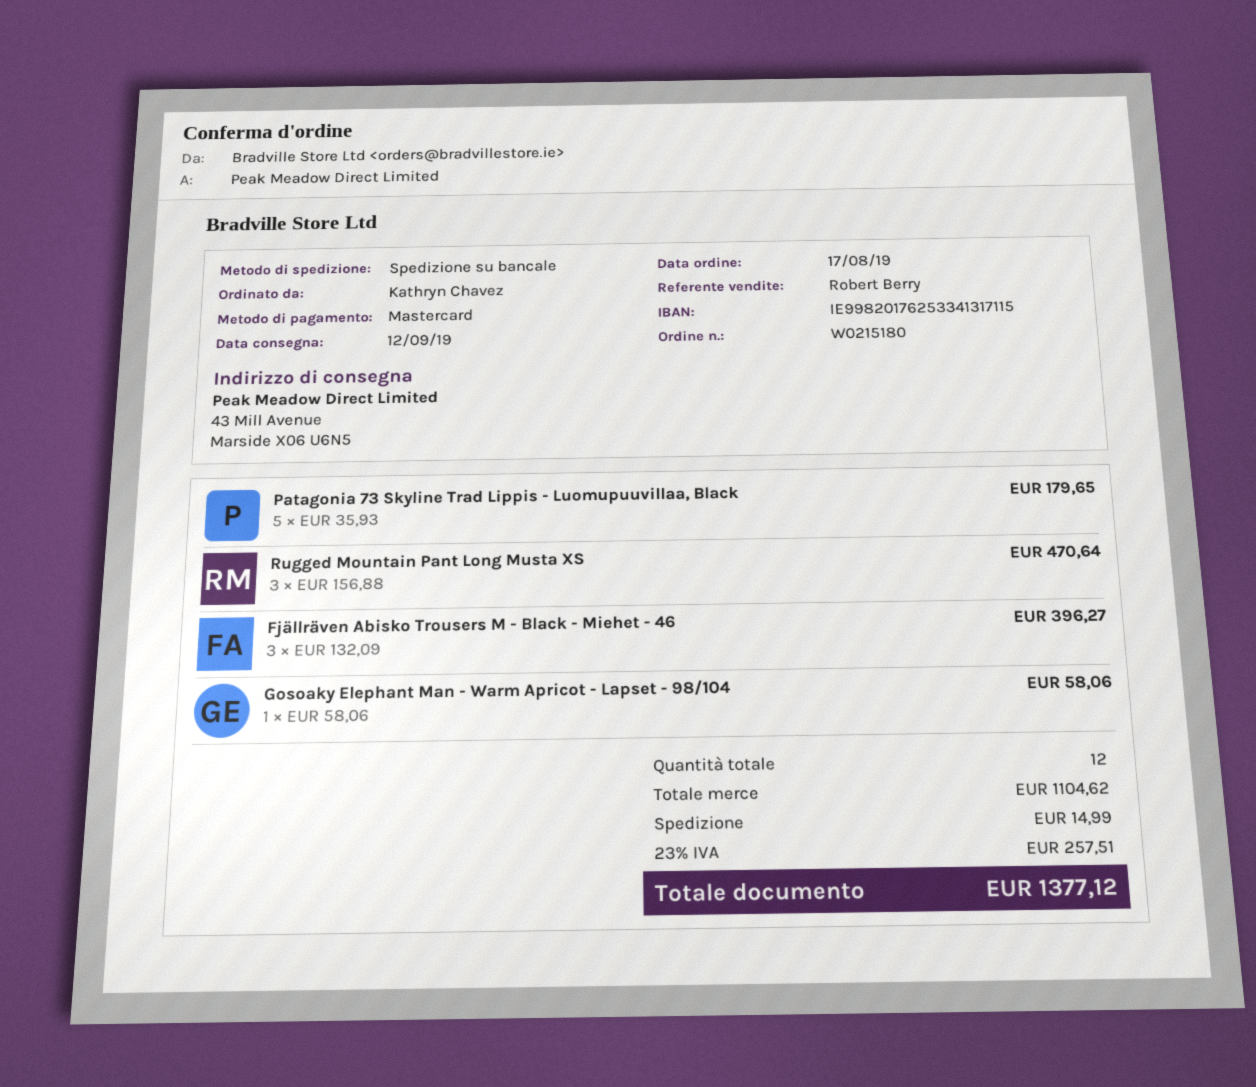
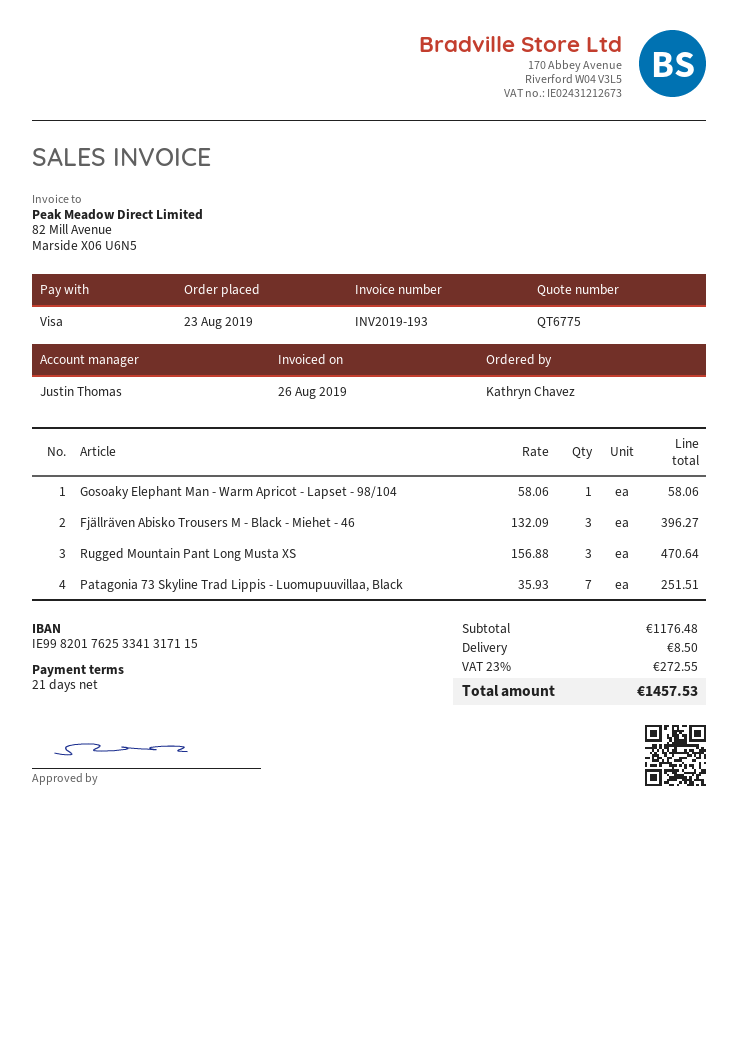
order date: 2019-08-17 -> 2019-08-23
sales rep: Robert Berry -> Justin Thomas
payment method: Mastercard -> Visa
Patagonia 73 Skyline Trad Lippis - Luomupuuvillaa, Black: 5 x 35.93 = 179.65 -> 7 x 35.93 = 251.51
subtotal: 1104.62 -> 1176.48
shipping: 14.99 -> 8.50
tax: 23% = 257.51 -> 23% = 272.55
total: 1377.12 -> 1457.53

